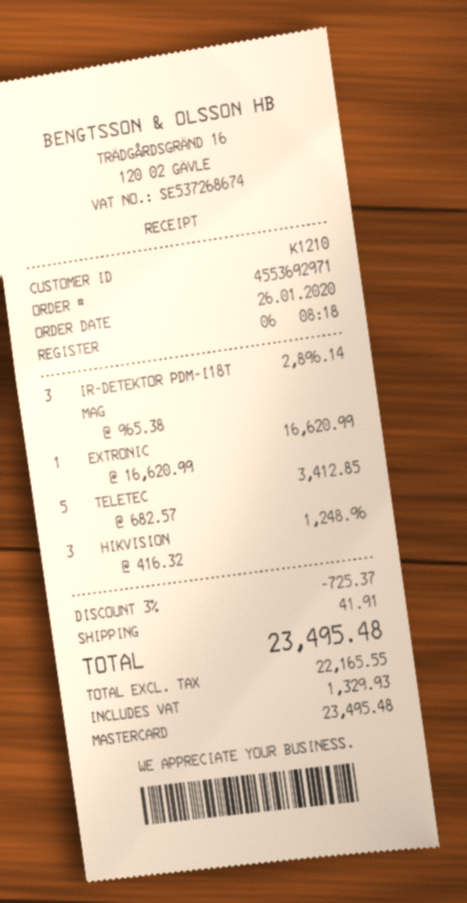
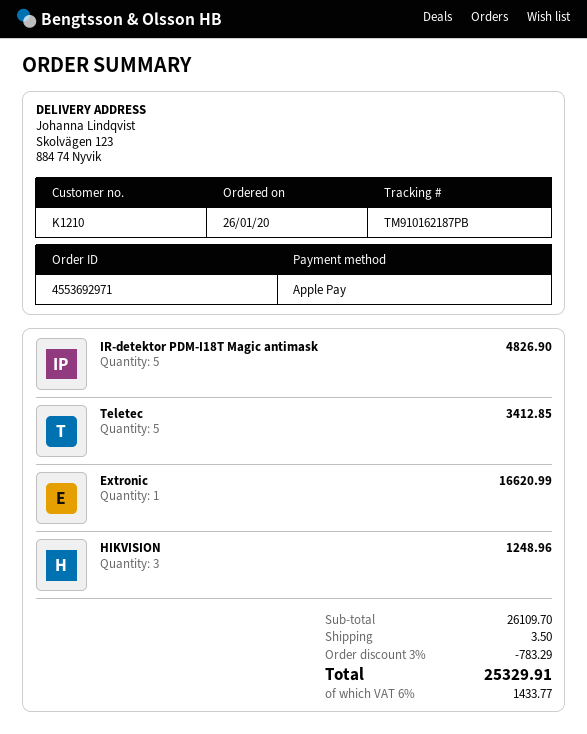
payment method: Mastercard -> Apple Pay
IR-DETEKTOR PDM-I18T MAG: 3 for 2896.14 -> 5 for 4826.90
discount: 3% = 725.37 -> 3% = 783.29
shipping: 41.91 -> 3.50
tax: 1329.93 -> 1433.77
total: 23495.48 -> 25329.91

